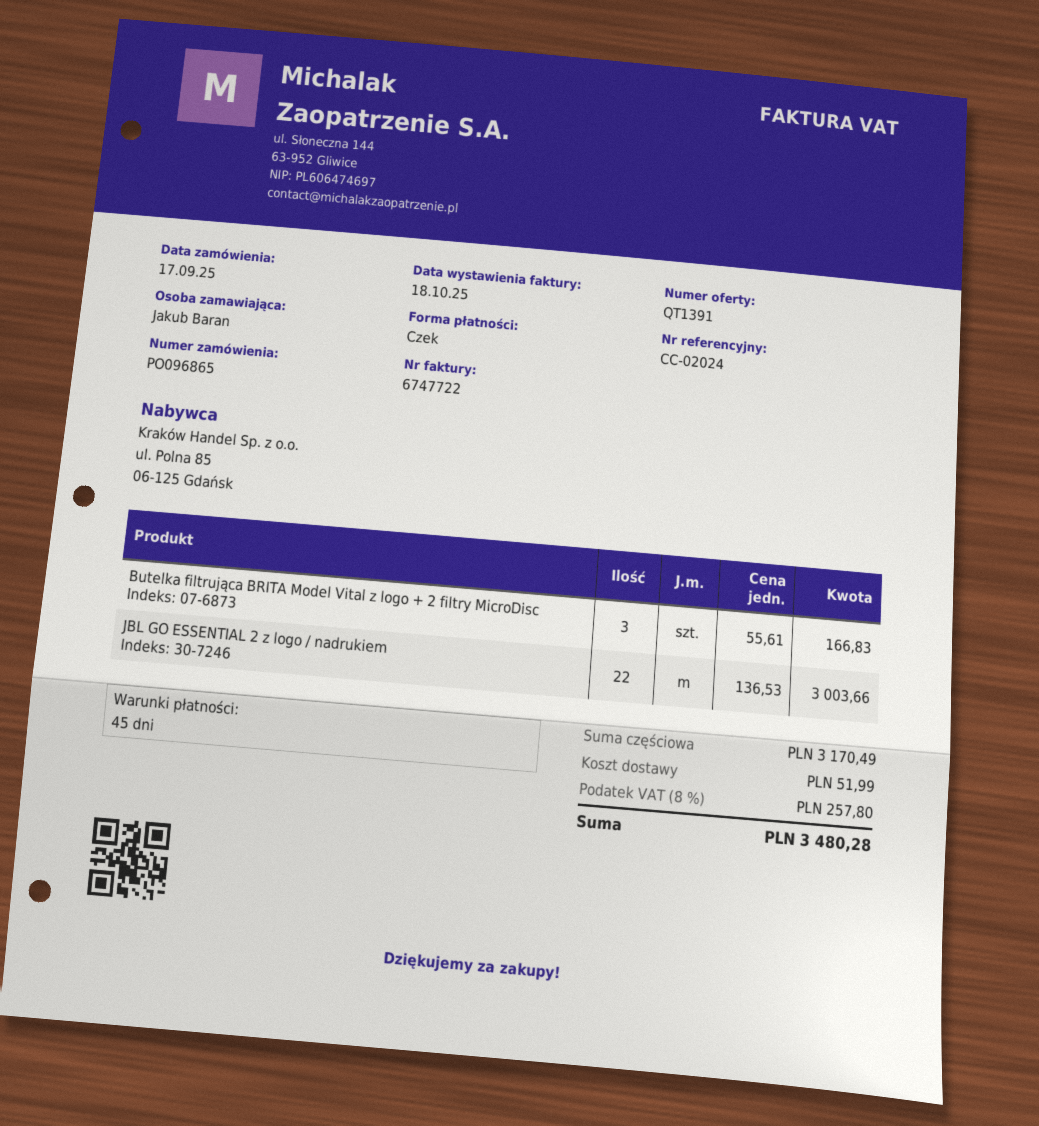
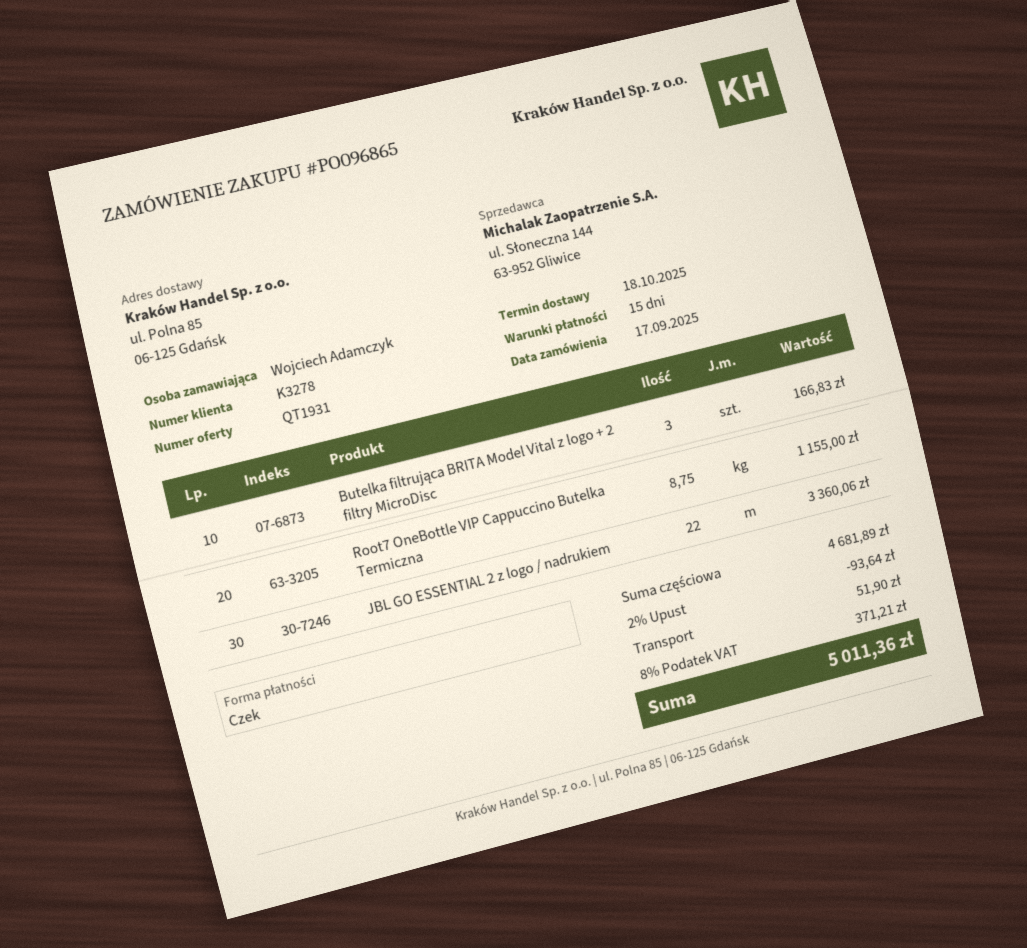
quote number: QT1391 -> QT1931
payment terms: 45 days -> 15 days
ordered by: Jakub Baran -> Wojciech Adamczyk
JBL GO ESSENTIAL 2 z logo / nadrukiem: 22 for 3003.66 -> 22 for 3360.06
Root7 OneBottle VIP Cappuccino Butelka Termiczna: none -> 8.75 for 1155.00
subtotal: 3170.49 -> 4681.89
discount: none -> 2% = 93.64
shipping: 51.99 -> 51.90
tax: 8% = 257.80 -> 8% = 371.21
total: 3480.28 -> 5011.36

